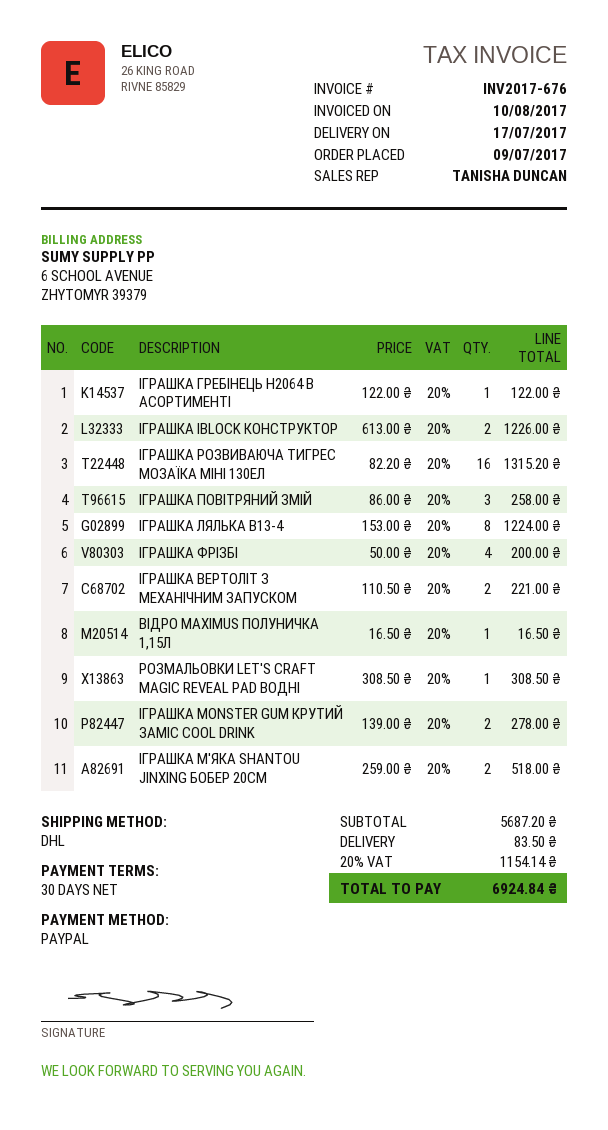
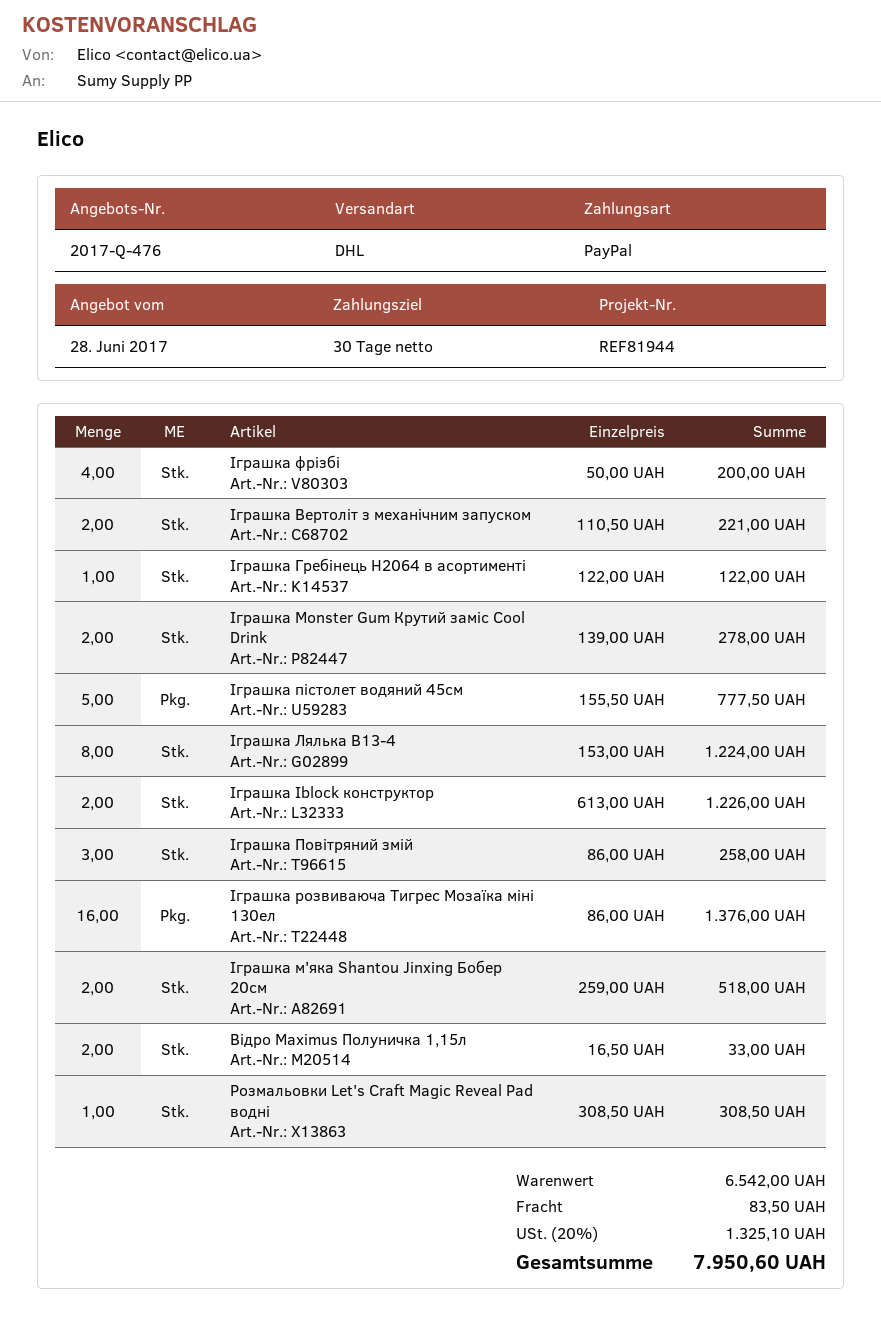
ІГРАШКА РОЗВИВАЮЧА ТИГРЕС МОЗАЇКА МІНІ 130ЕЛ: 16 x 82.20 = 1315.20 -> 16 x 86.00 = 1376.00
ВІДРО MAXIMUS ПОЛУНИЧКА 1,15Л: 1 x 16.50 = 16.50 -> 2 x 16.50 = 33.00
Іграшка пістолет водяний 45см: none -> 5 x 155.50 = 777.50
subtotal: 5687.20 -> 6542.00
tax: 20% = 1154.14 -> 20% = 1325.10
total: 6924.84 -> 7950.60

